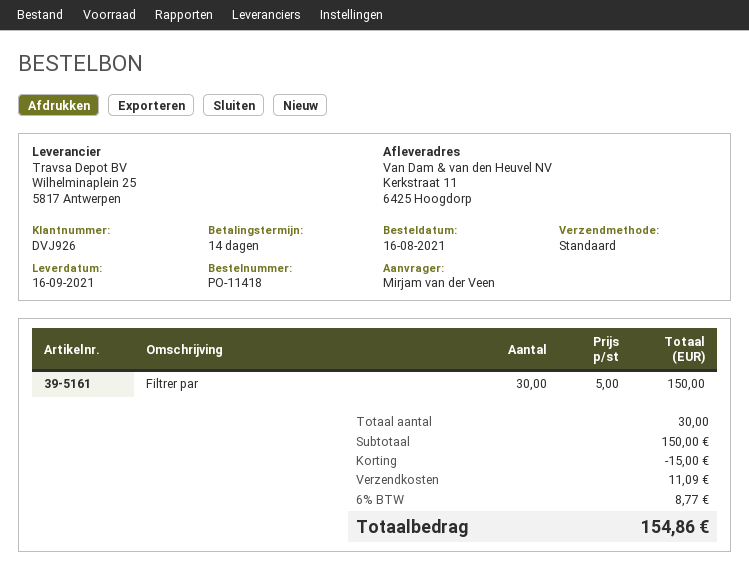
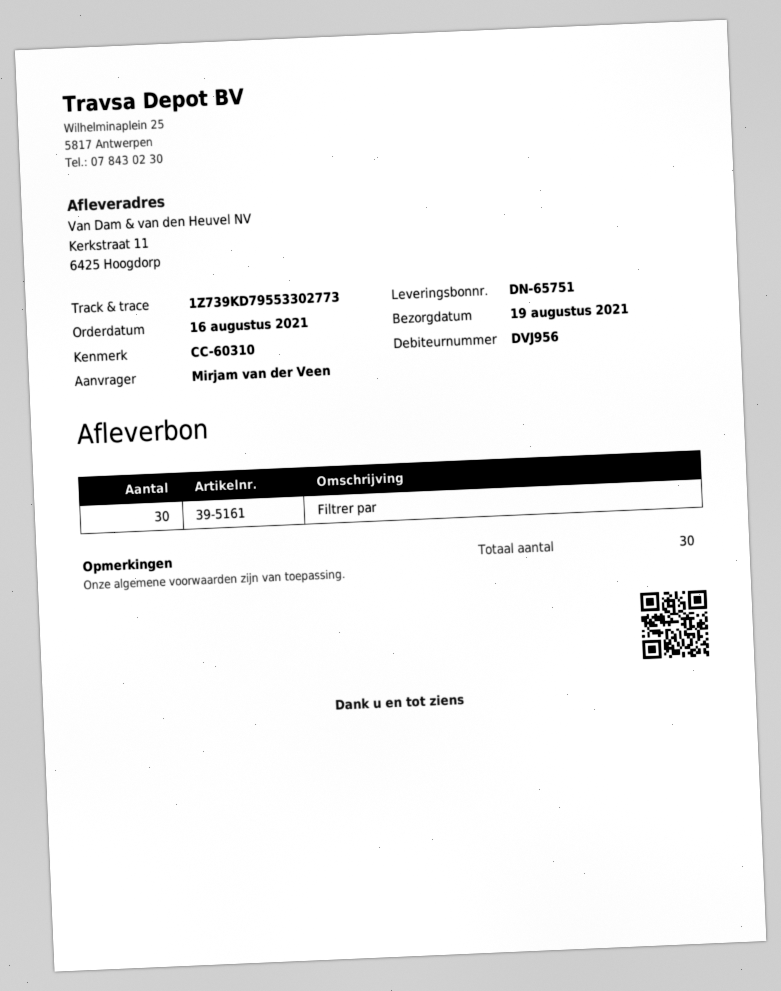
delivery date: 2021-09-16 -> 2021-08-19
customer number: DVJ926 -> DVJ956

